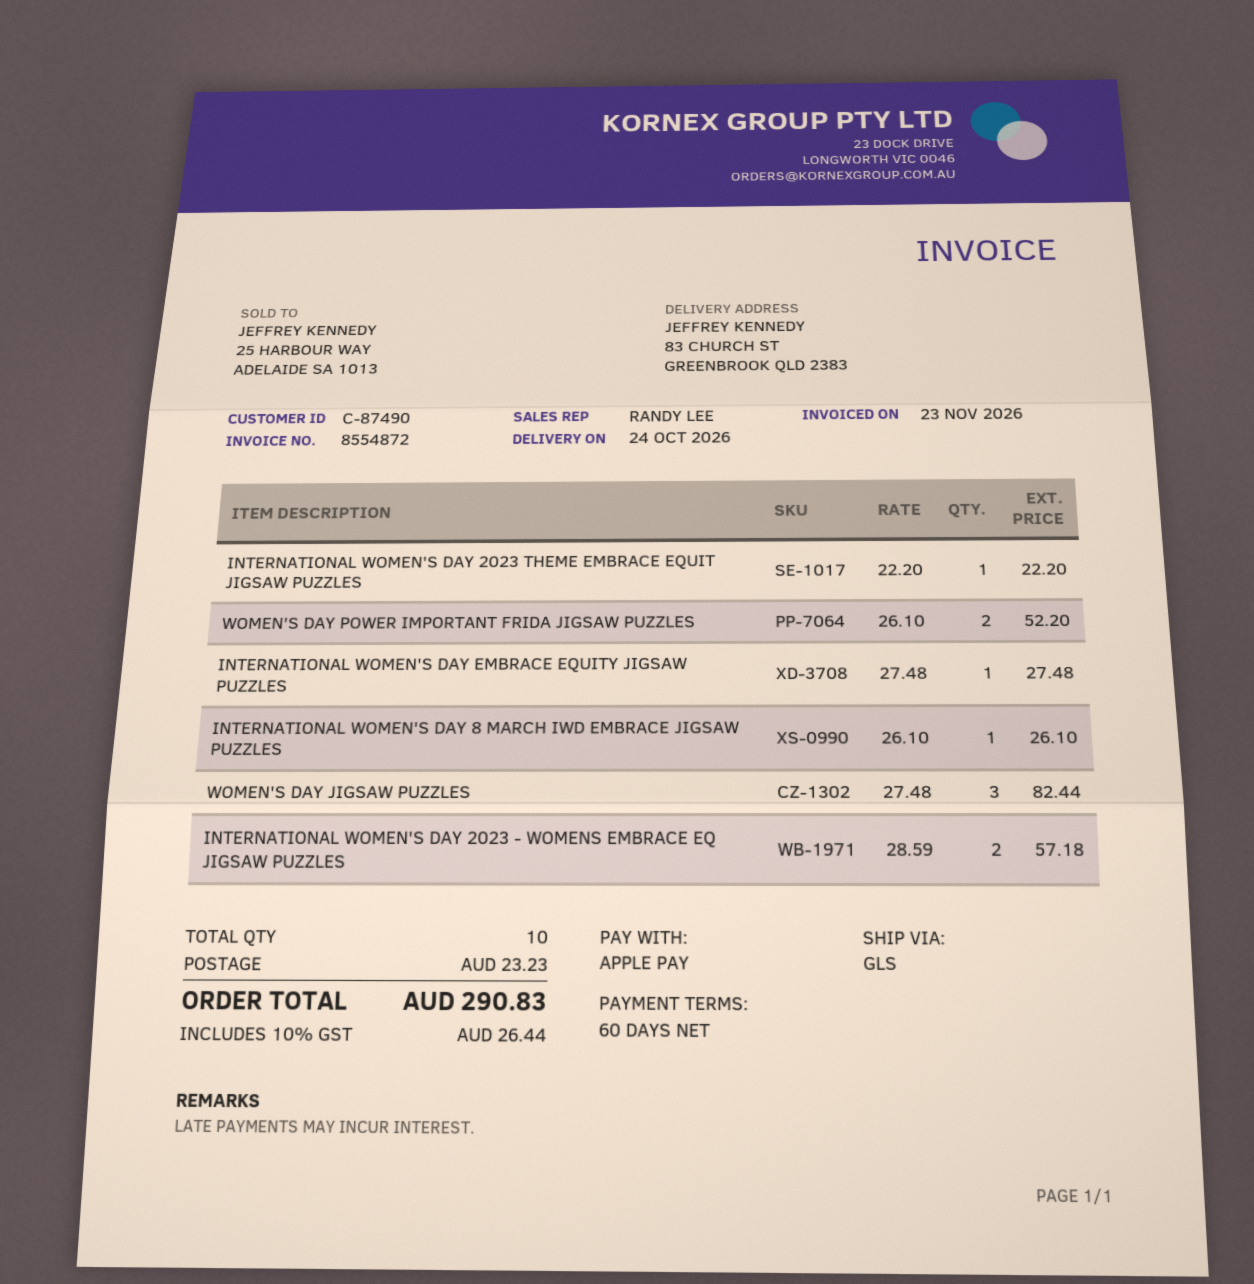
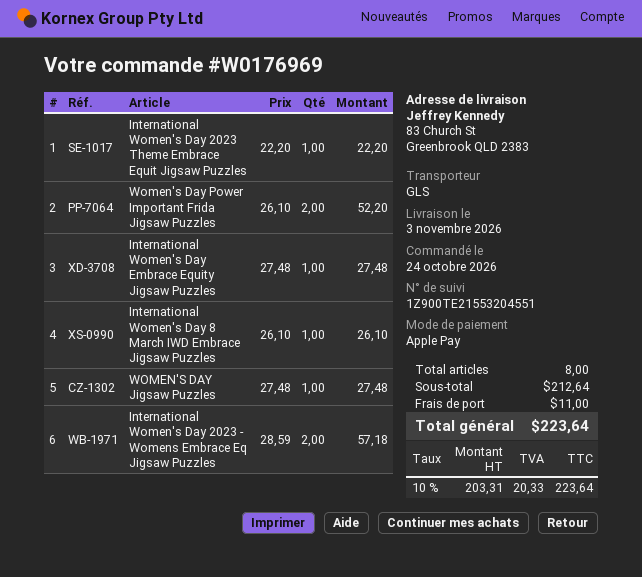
delivery date: 2026-10-24 -> 2026-11-03
WOMEN'S DAY JIGSAW PUZZLES: 3 x 27.48 = 82.44 -> 1 x 27.48 = 27.48
total quantity: 10 -> 8
shipping: 23.23 -> 11.00
tax: 10% = 26.44 -> 10% = 20.33
total: 290.83 -> 223.64

